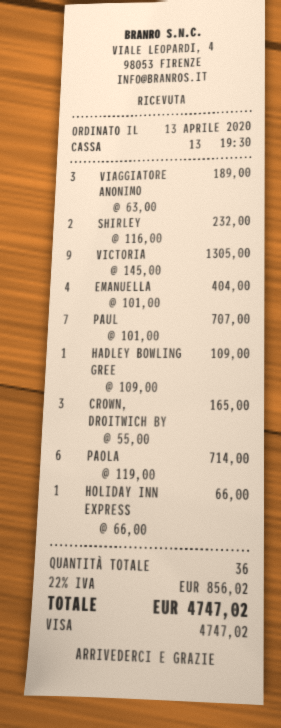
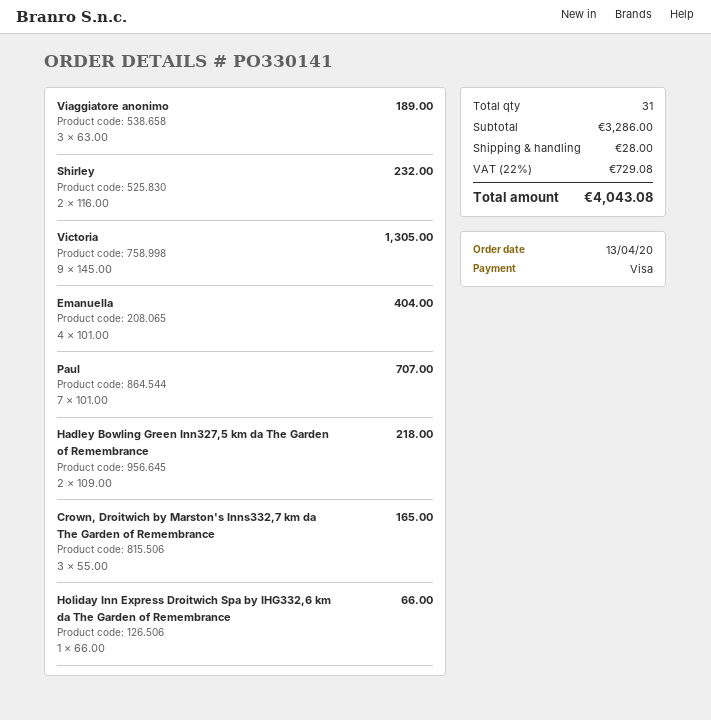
HADLEY BOWLING GREE: 1 x 109.00 = 109.00 -> 2 x 109.00 = 218.00
PAOLA: 6 x 119.00 = 714.00 -> none
total quantity: 36 -> 31
shipping: none -> 28.00
tax: 22% = 856.02 -> 22% = 729.08
total: 4747.02 -> 4043.08

